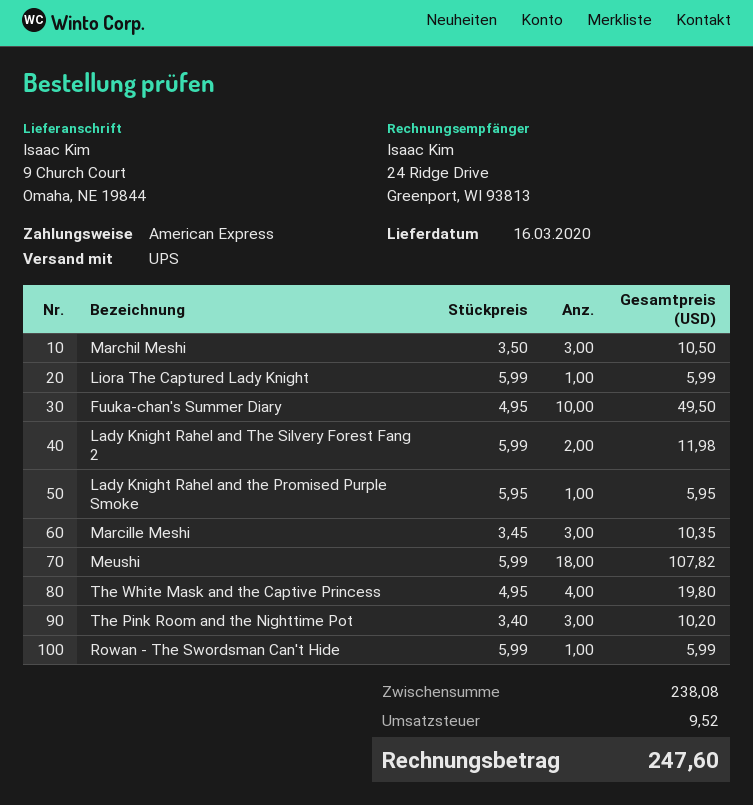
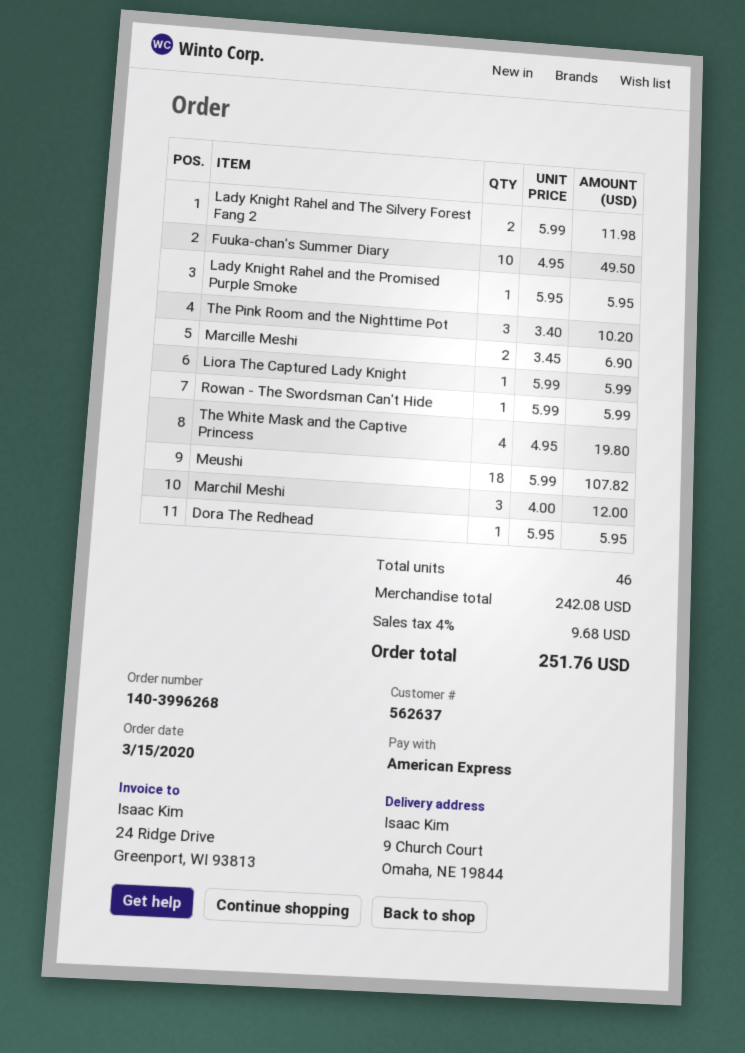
Marchil Meshi: 3 x 3.50 = 10.50 -> 3 x 4.00 = 12.00
Marcille Meshi: 3 x 3.45 = 10.35 -> 2 x 3.45 = 6.90
Dora The Redhead: none -> 1 x 5.95 = 5.95
subtotal: 238.08 -> 242.08
tax: 9.52 -> 9.68
total: 247.60 -> 251.76

